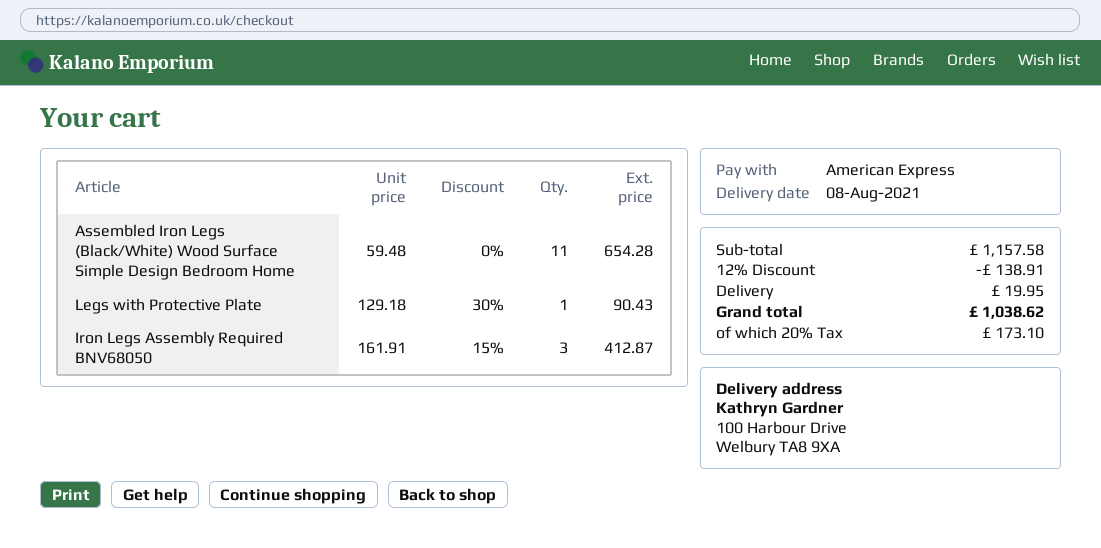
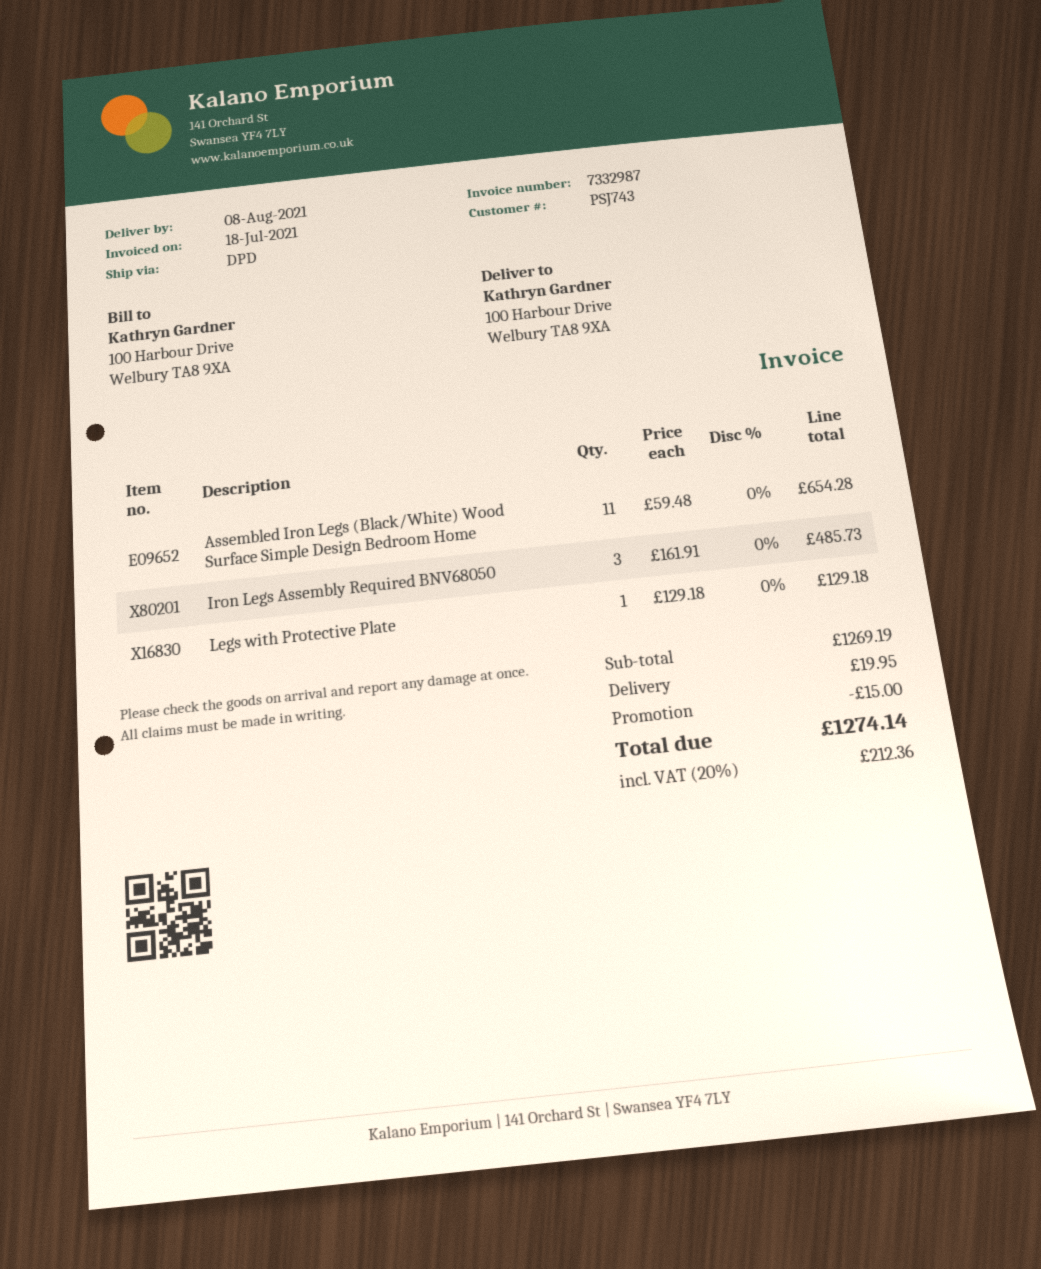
Legs with Protective Plate: 1 x 129.18 - 30% = 90.43 -> 1 x 129.18 = 129.18
Iron Legs Assembly Required BNV68050: 3 x 161.91 - 15% = 412.87 -> 3 x 161.91 = 485.73
subtotal: 1157.58 -> 1269.19
discount: 138.91 -> 15.00
tax: 20% = 173.10 -> 20% = 212.36
total: 1038.62 -> 1274.14

